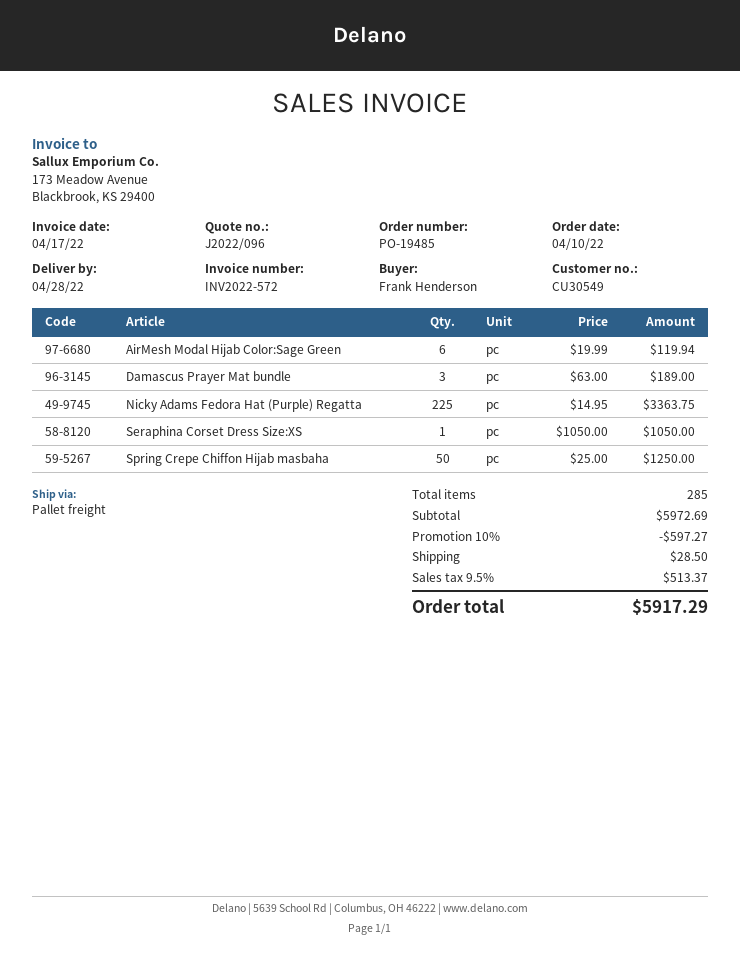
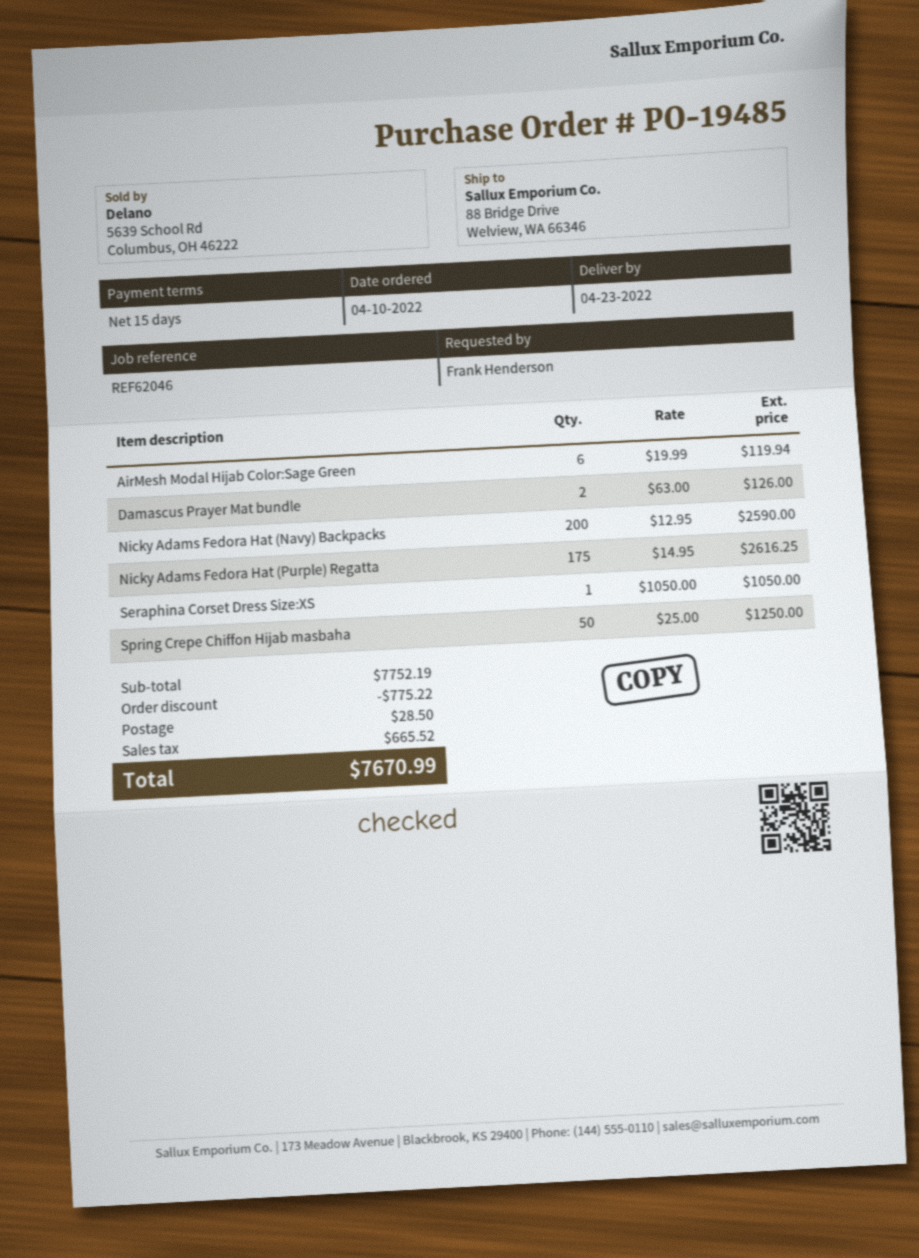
delivery date: 2022-04-28 -> 2022-04-23
Damascus Prayer Mat bundle: 3 x 63.00 = 189.00 -> 2 x 63.00 = 126.00
Nicky Adams Fedora Hat (Purple) Regatta: 225 x 14.95 = 3363.75 -> 175 x 14.95 = 2616.25
Nicky Adams Fedora Hat (Navy) Backpacks: none -> 200 x 12.95 = 2590.00
subtotal: 5972.69 -> 7752.19
discount: 597.27 -> 775.22
tax: 513.37 -> 665.52
total: 5917.29 -> 7670.99

